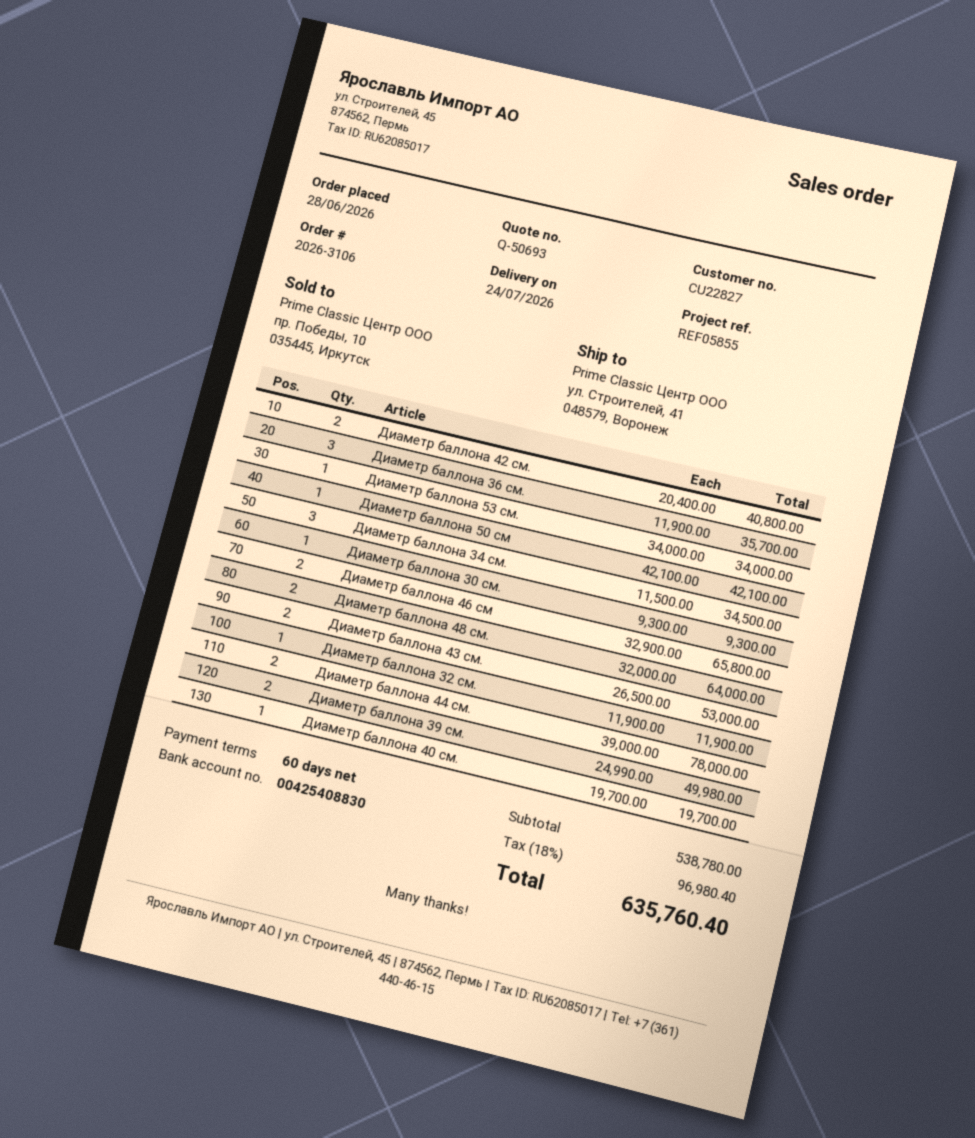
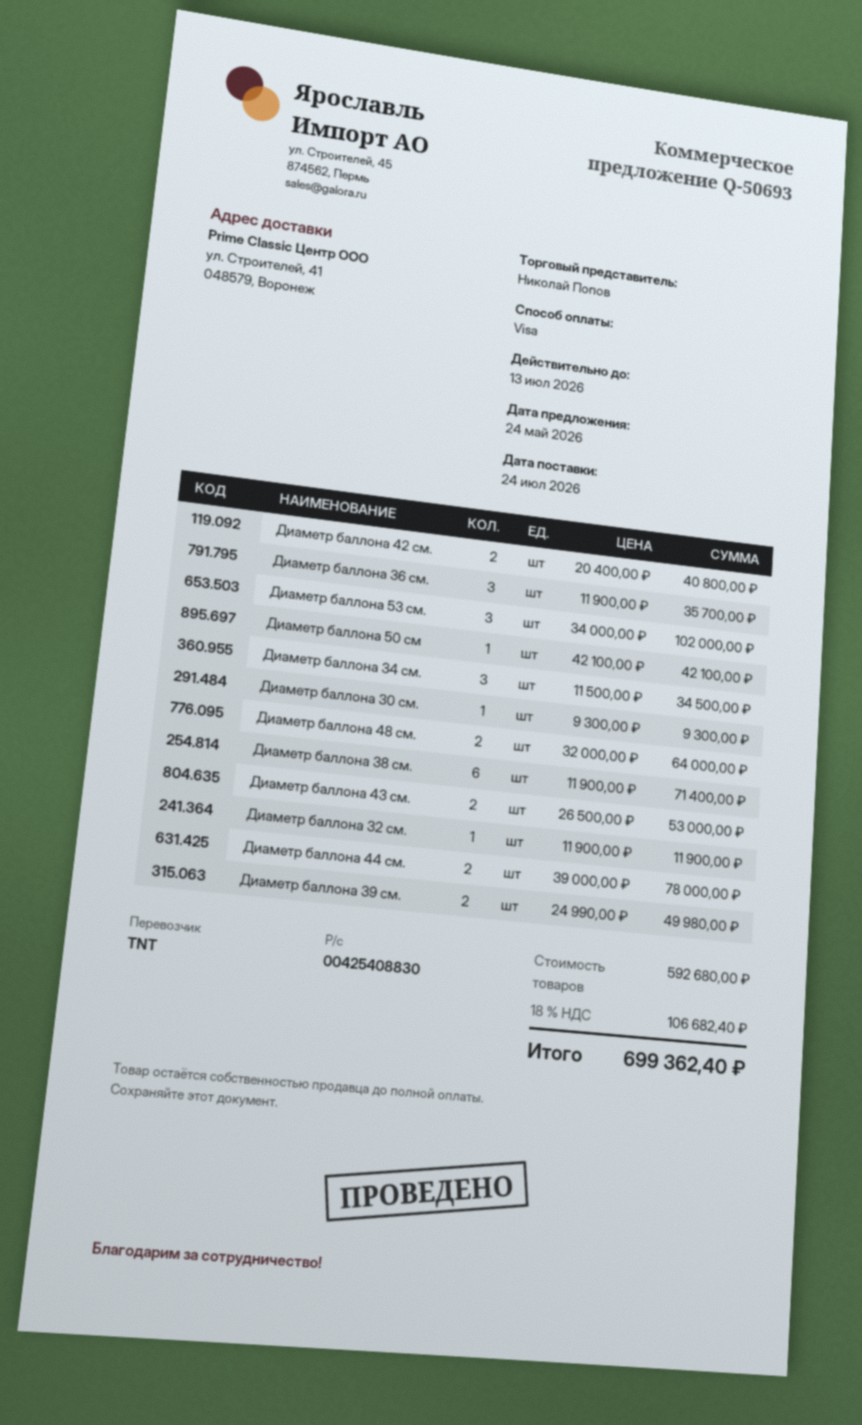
Диаметр баллона 53 см.: 1 x 34000.00 = 34000.00 -> 3 x 34000.00 = 102000.00
Диаметр баллона 46 см: 2 x 32900.00 = 65800.00 -> none
Диаметр баллона 40 см.: 1 x 19700.00 = 19700.00 -> none
Диаметр баллона 38 см.: none -> 6 x 11900.00 = 71400.00
subtotal: 538780.00 -> 592680.00
tax: 18% = 96980.40 -> 18% = 106682.40
total: 635760.40 -> 699362.40

